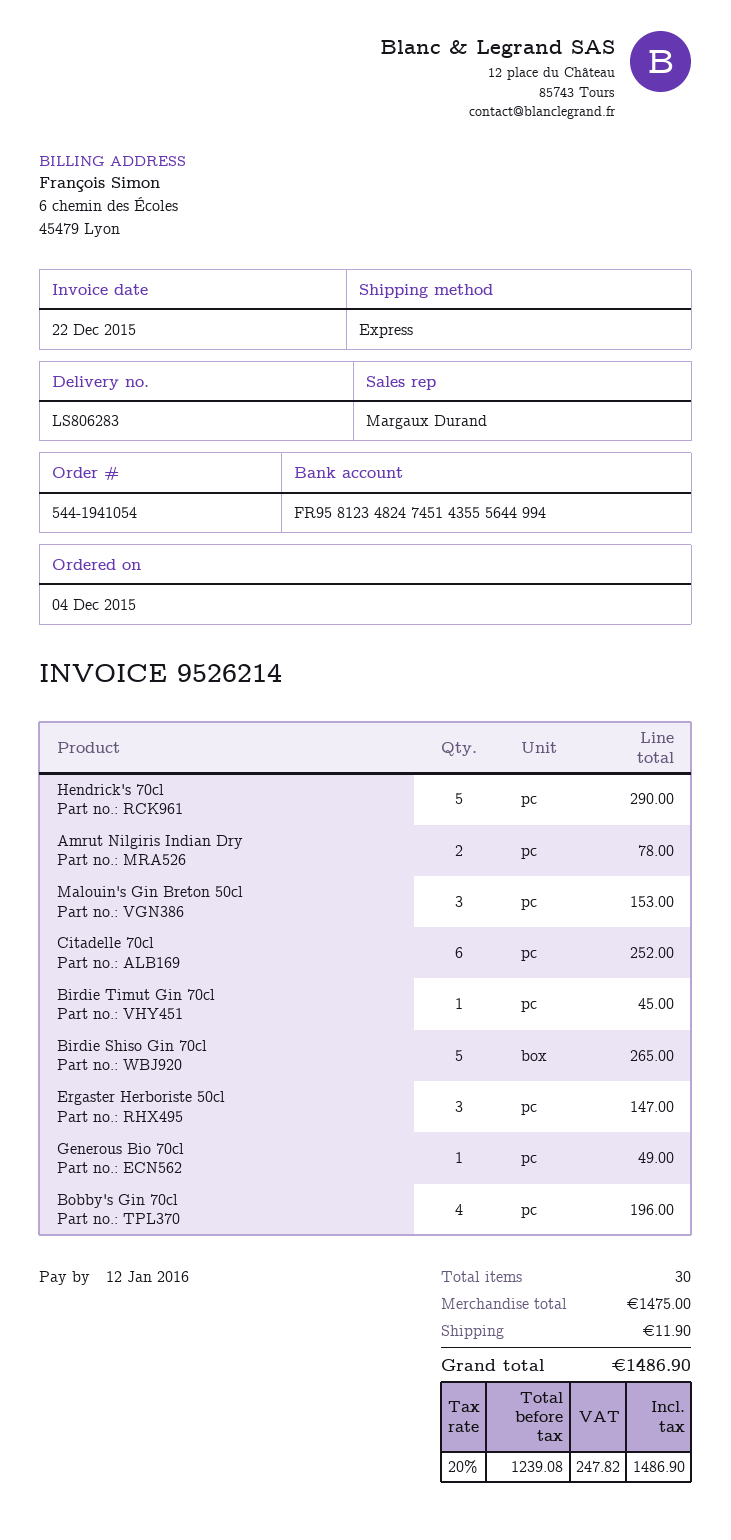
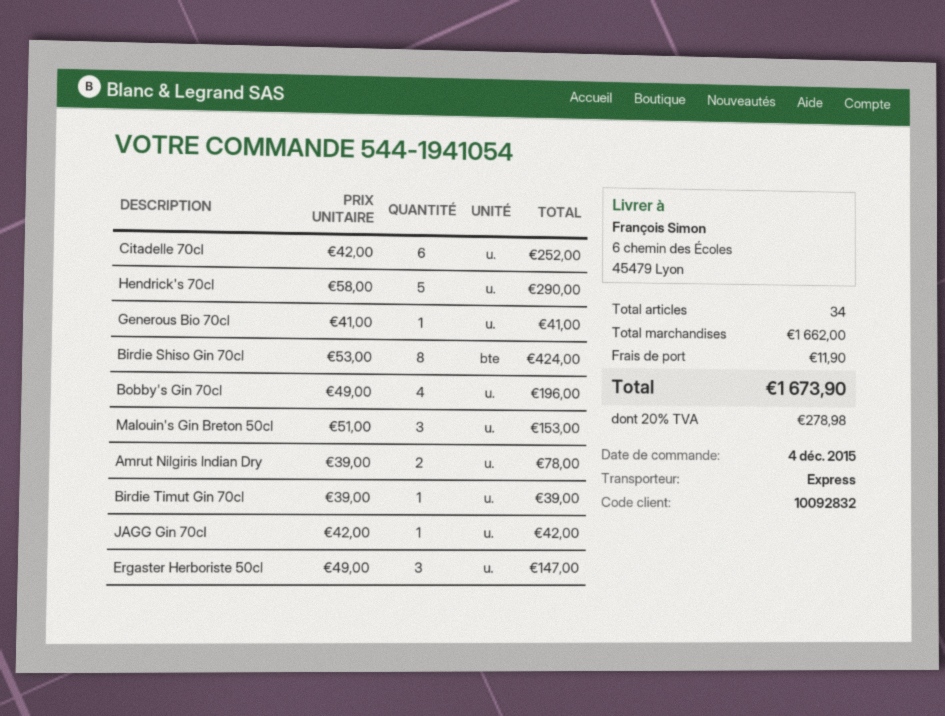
Birdie Timut Gin 70cl: 1 for 45.00 -> 1 for 39.00
Birdie Shiso Gin 70cl: 5 for 265.00 -> 8 for 424.00
Generous Bio 70cl: 1 for 49.00 -> 1 for 41.00
JAGG Gin 70cl: none -> 1 for 42.00
total quantity: 30 -> 34
subtotal: 1475.00 -> 1662.00
tax: 20% = 247.82 -> 20% = 278.98
total: 1486.90 -> 1673.90

